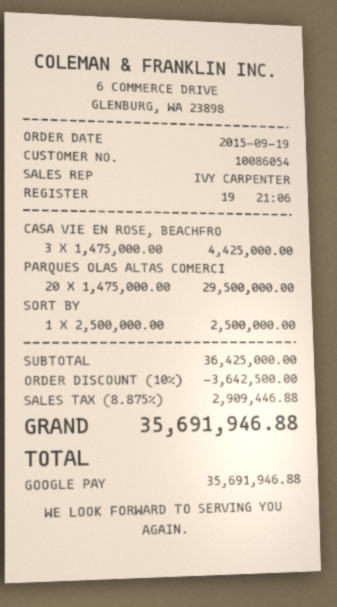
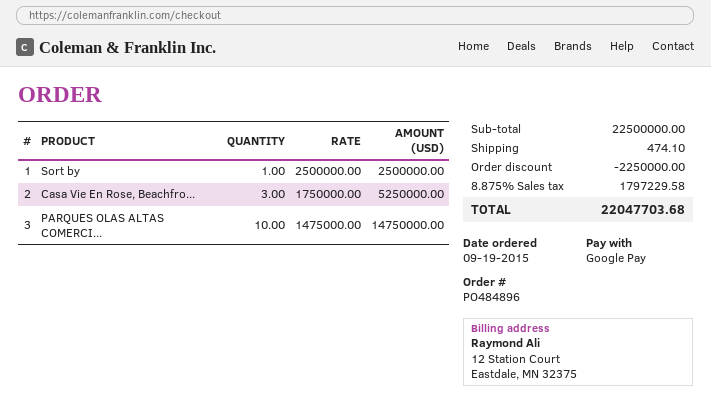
CASA VIE EN ROSE, BEACHFRO: 3 x 1475000.00 = 4425000.00 -> 3 x 1750000.00 = 5250000.00
PARQUES OLAS ALTAS COMERCI: 20 x 1475000.00 = 29500000.00 -> 10 x 1475000.00 = 14750000.00
subtotal: 36425000.00 -> 22500000.00
discount: 3642500.00 -> 2250000.00
shipping: none -> 474.10
tax: 8.875% = 2909446.88 -> 8.875% = 1797229.58
total: 35691946.88 -> 22047703.68

